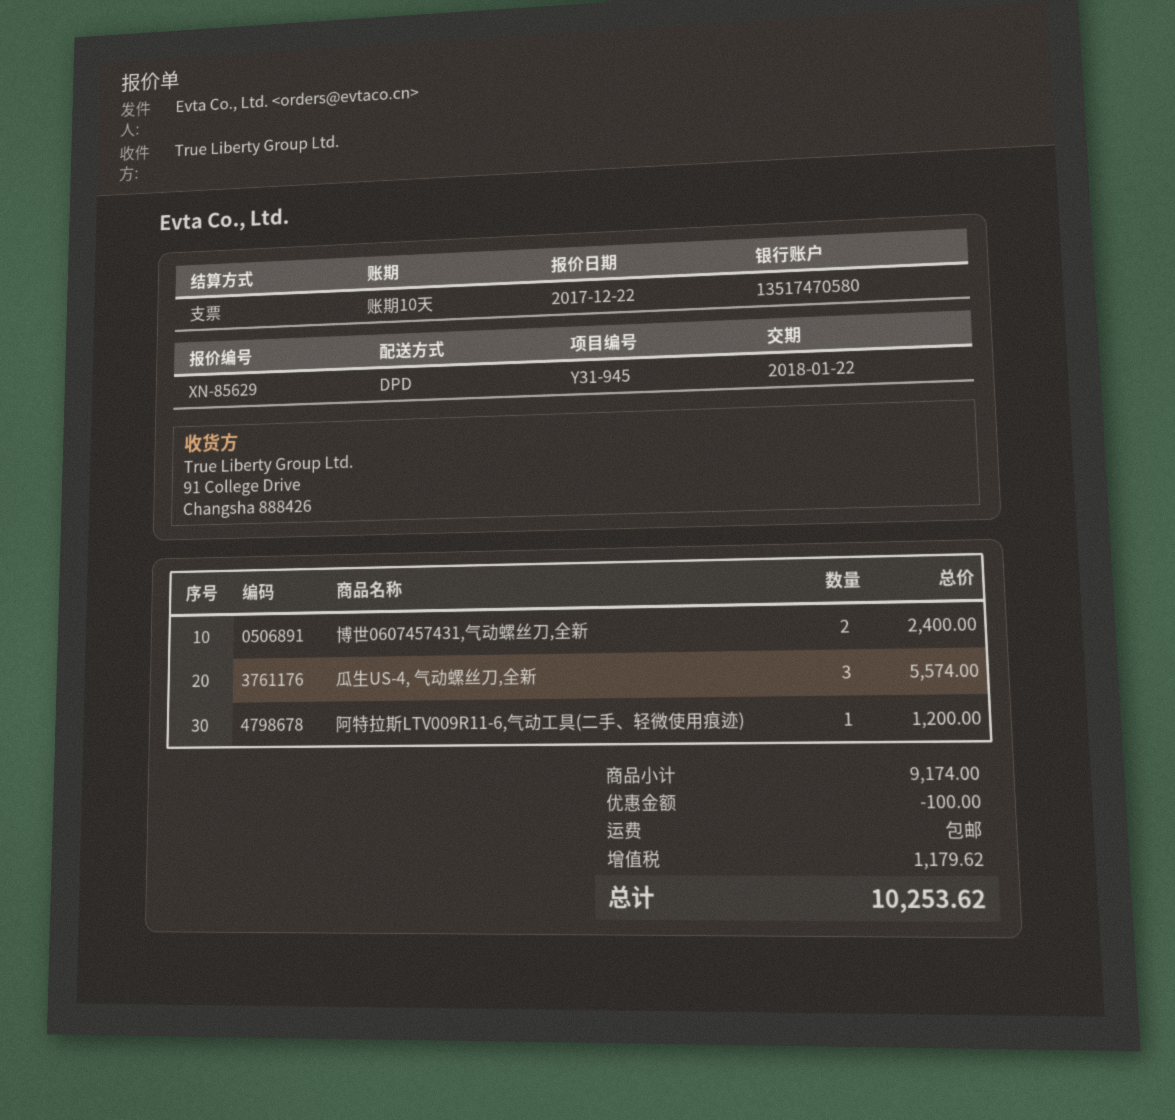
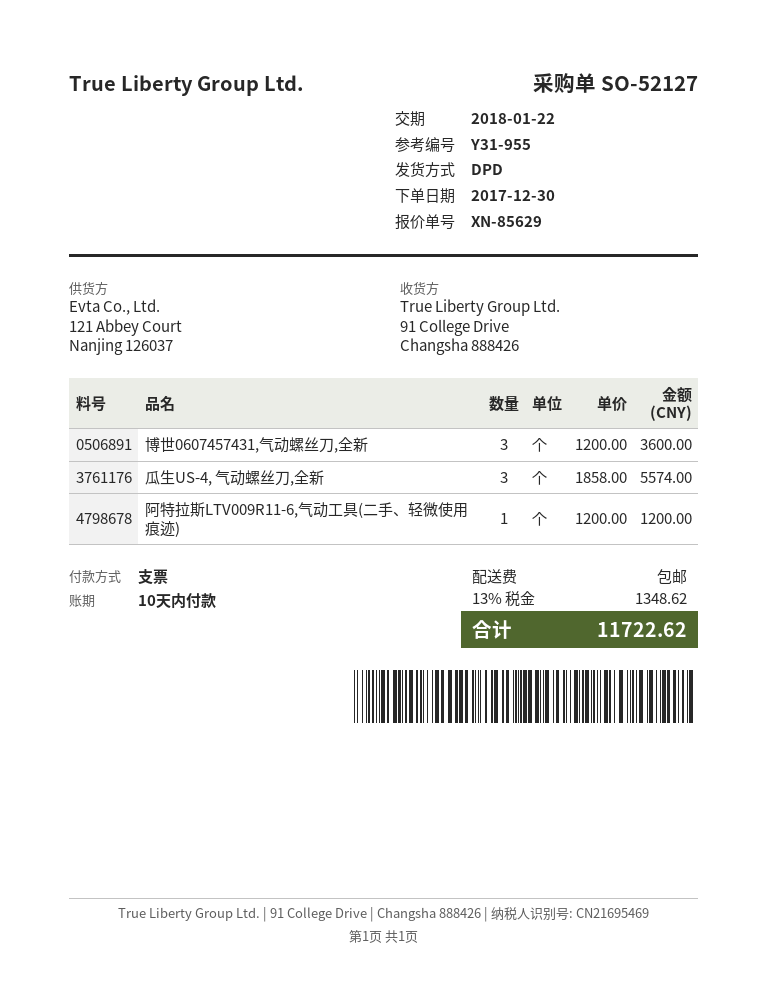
reference: Y31-945 -> Y31-955
博世0607457431,气动螺丝刀,全新: 2 for 2400.00 -> 3 for 3600.00
discount: 100.00 -> none
tax: 1179.62 -> 1348.62
total: 10253.62 -> 11722.62

